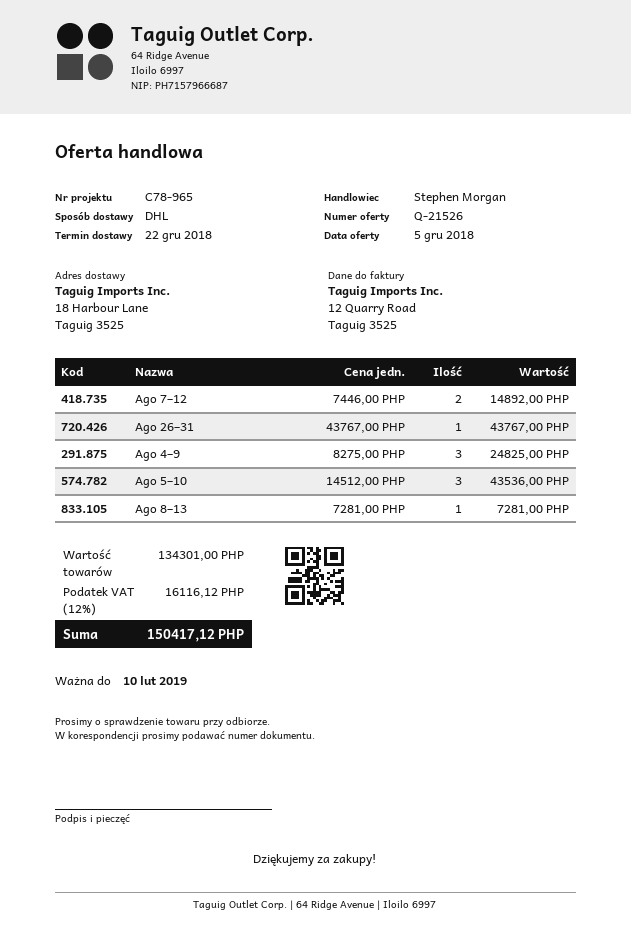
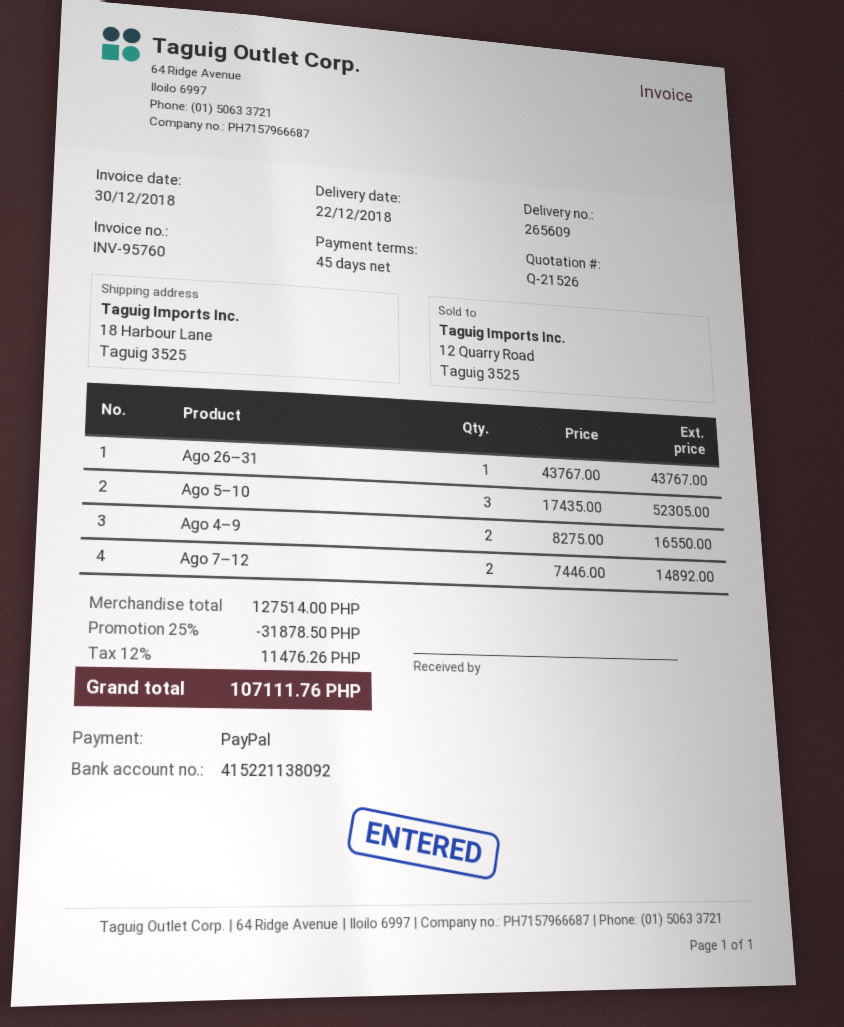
Ago 4–9: 3 x 8275.00 = 24825.00 -> 2 x 8275.00 = 16550.00
Ago 5–10: 3 x 14512.00 = 43536.00 -> 3 x 17435.00 = 52305.00
Ago 8–13: 1 x 7281.00 = 7281.00 -> none
subtotal: 134301.00 -> 127514.00
discount: none -> 25% = 31878.50
tax: 12% = 16116.12 -> 12% = 11476.26
total: 150417.12 -> 107111.76

